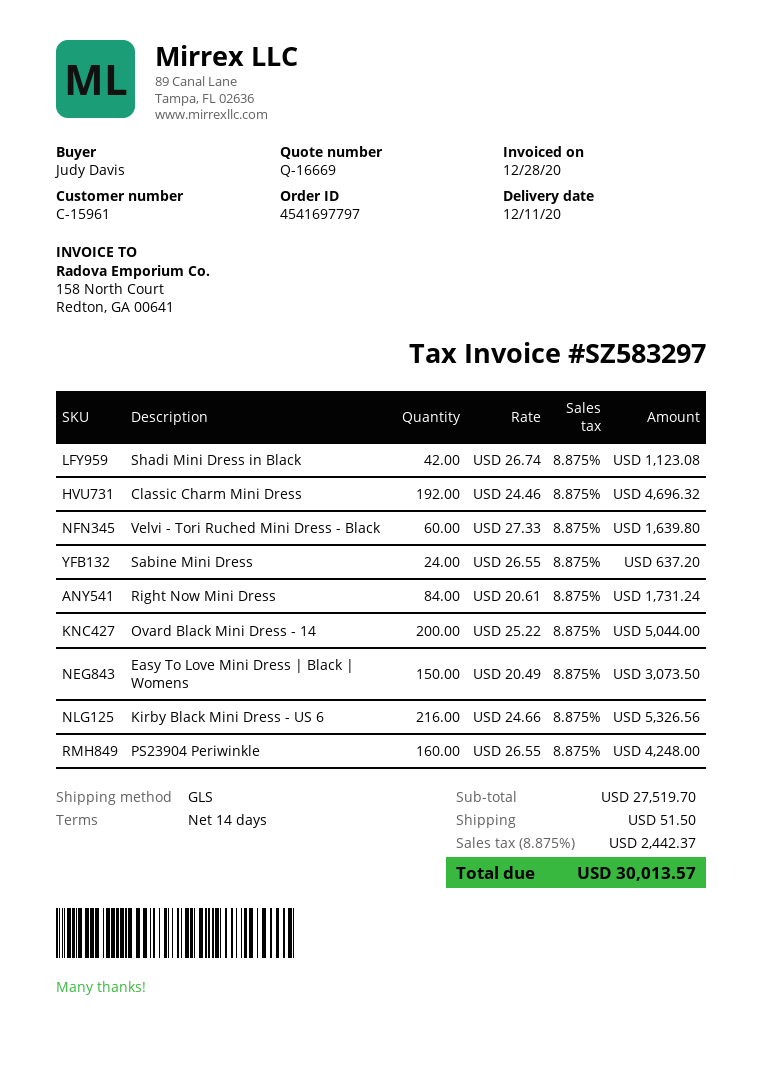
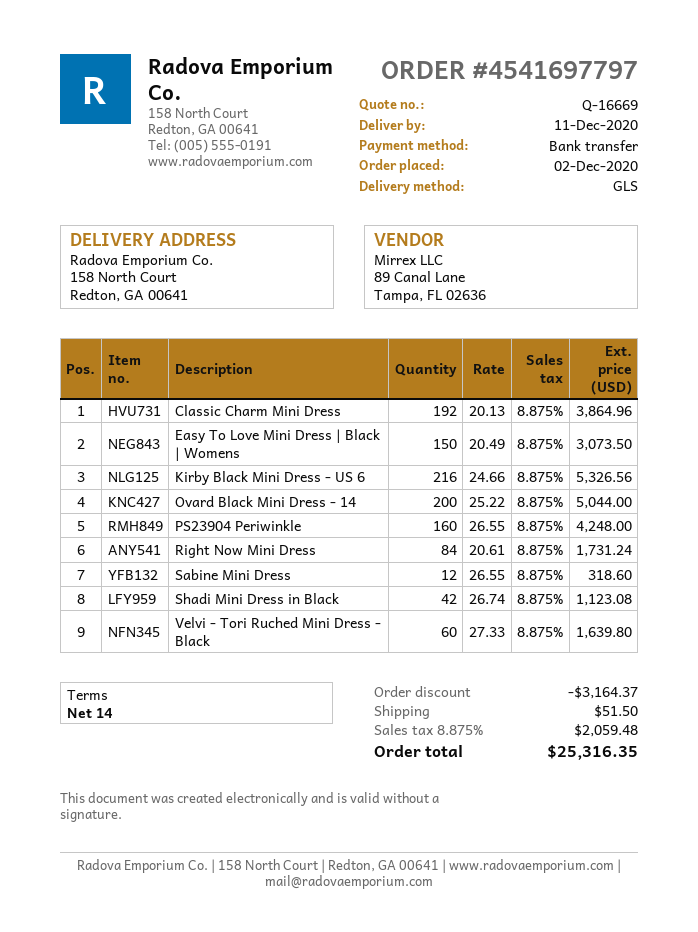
Classic Charm Mini Dress: 192 x 24.46 = 4696.32 -> 192 x 20.13 = 3864.96
Sabine Mini Dress: 24 x 26.55 = 637.20 -> 12 x 26.55 = 318.60
discount: none -> 3164.37
tax: 8.875% = 2442.37 -> 8.875% = 2059.48
total: 30013.57 -> 25316.35

